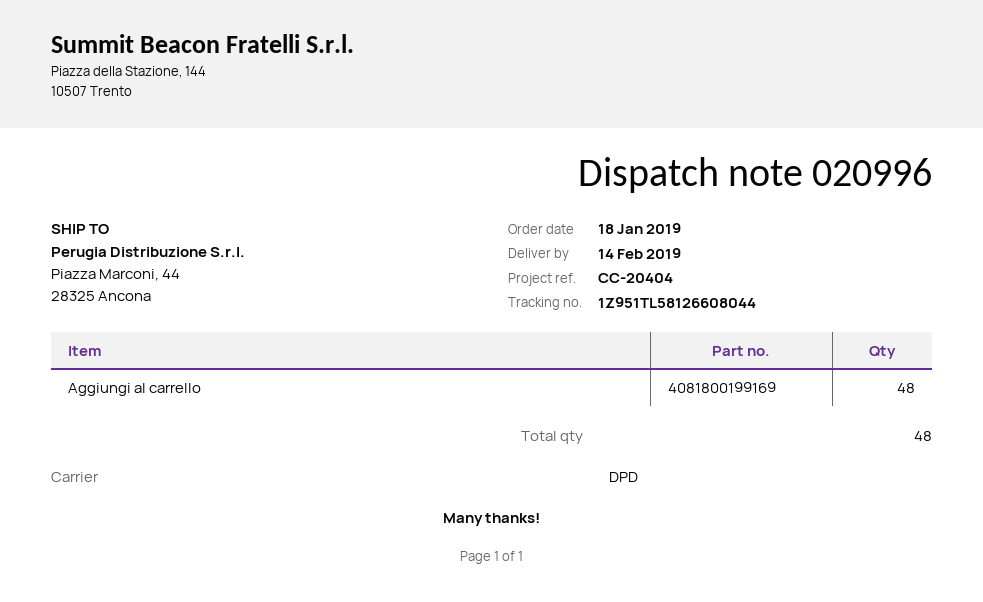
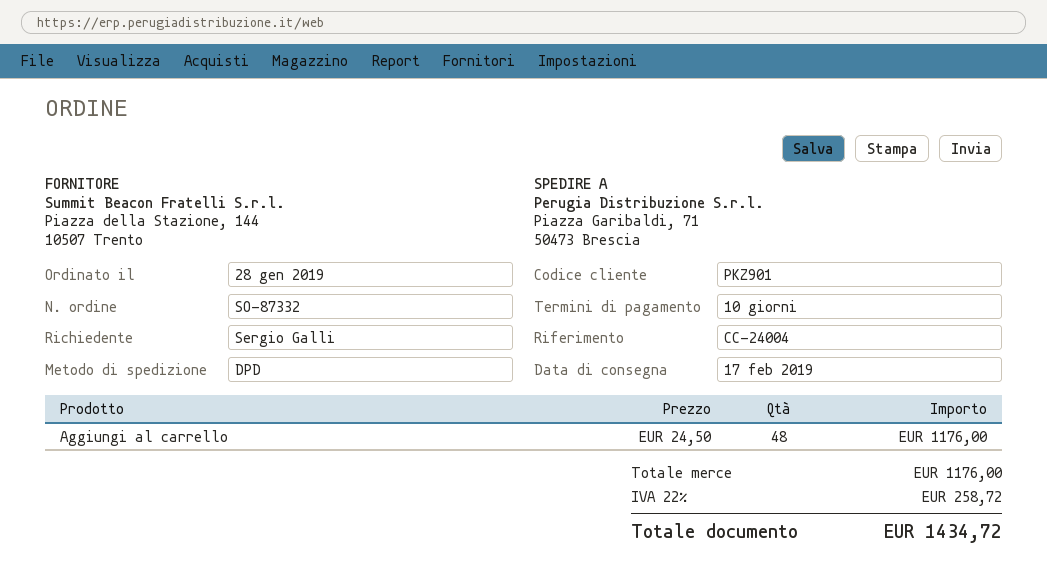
order date: 2019-01-18 -> 2019-01-28
delivery date: 2019-02-14 -> 2019-02-17
reference: CC-20404 -> CC-24004
ship to: Piazza Marconi, 44, 28325 Ancona -> Piazza Garibaldi, 71, 50473 Brescia

